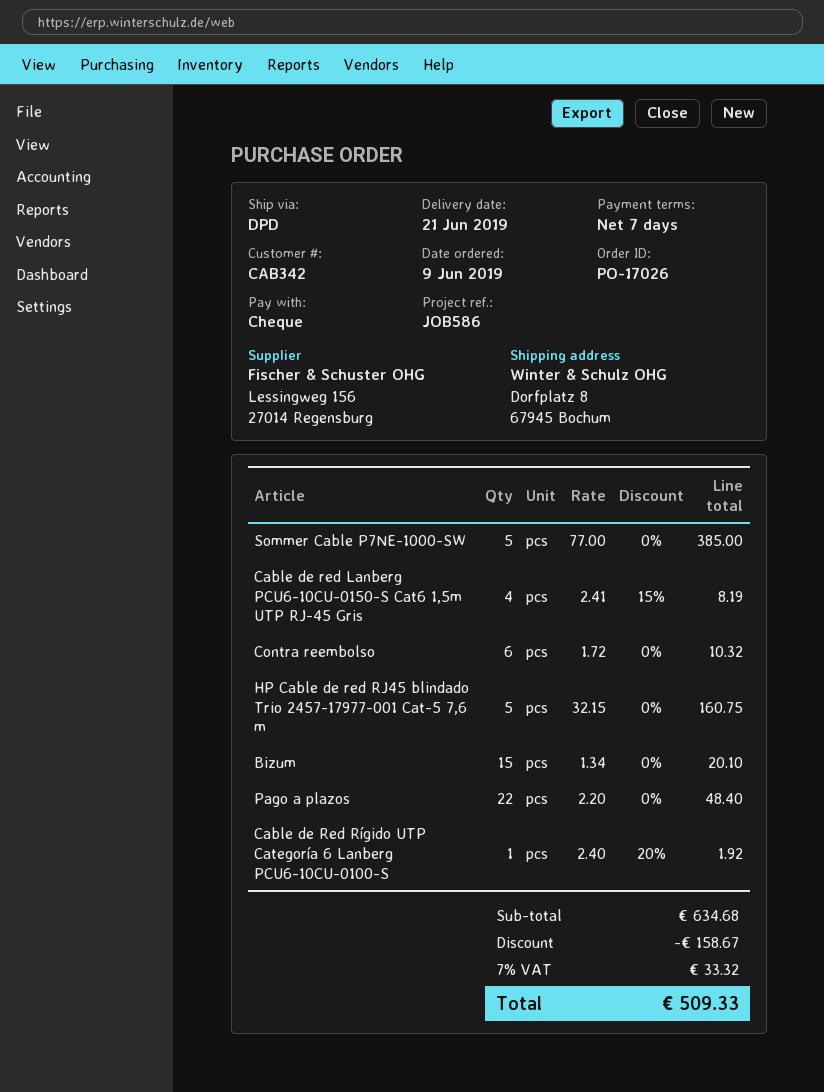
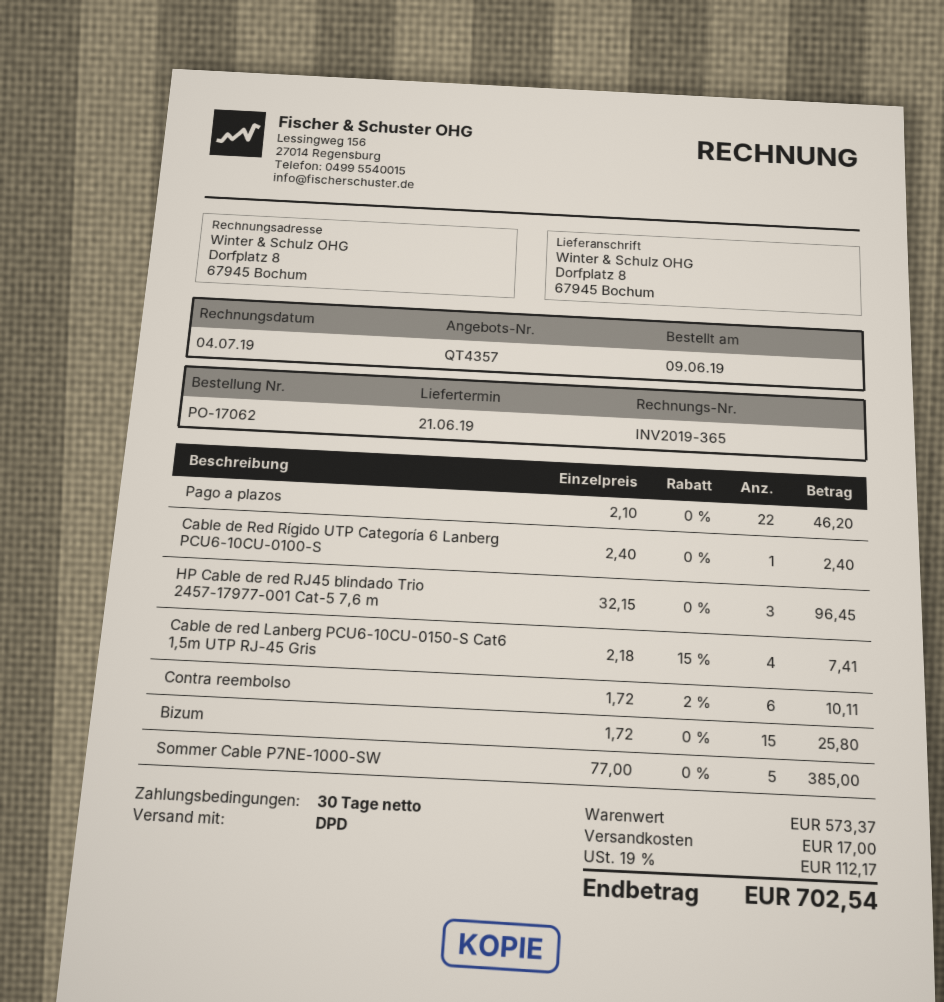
order number: PO-17026 -> PO-17062
payment terms: 7 days -> 30 days
Cable de red Lanberg PCU6-10CU-0150-S Cat6 1,5m UTP RJ-45 Gris: 4 x 2.41 - 15% = 8.19 -> 4 x 2.18 - 15% = 7.41
Contra reembolso: 6 x 1.72 = 10.32 -> 6 x 1.72 - 2% = 10.11
HP Cable de red RJ45 blindado Trio 2457-17977-001 Cat-5 7,6 m: 5 x 32.15 = 160.75 -> 3 x 32.15 = 96.45
Bizum: 15 x 1.34 = 20.10 -> 15 x 1.72 = 25.80
Pago a plazos: 22 x 2.20 = 48.40 -> 22 x 2.10 = 46.20
Cable de Red Rígido UTP Categoría 6 Lanberg PCU6-10CU-0100-S: 1 x 2.40 - 20% = 1.92 -> 1 x 2.40 = 2.40
subtotal: 634.68 -> 573.37
discount: 158.67 -> none
shipping: none -> 17.00
tax: 7% = 33.32 -> 19% = 112.17
total: 509.33 -> 702.54

